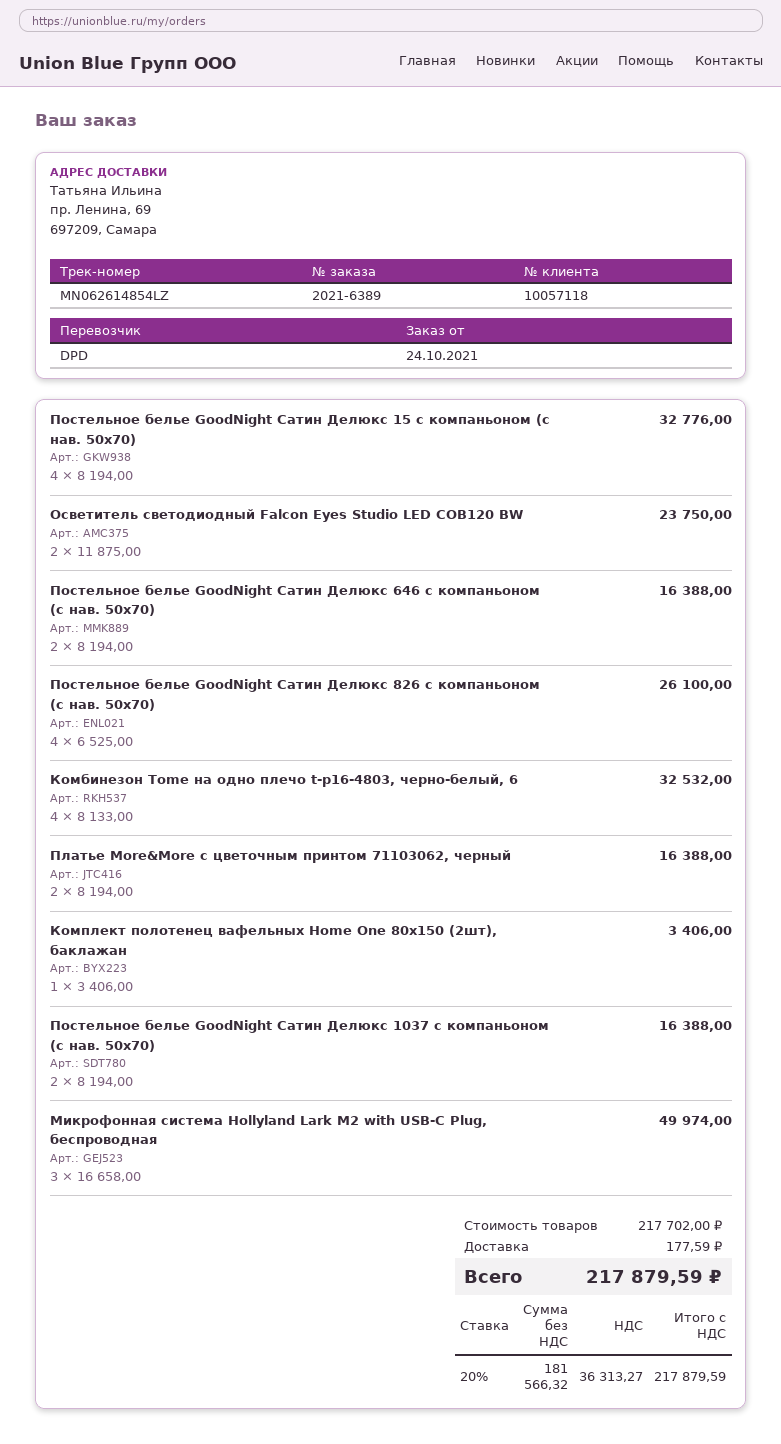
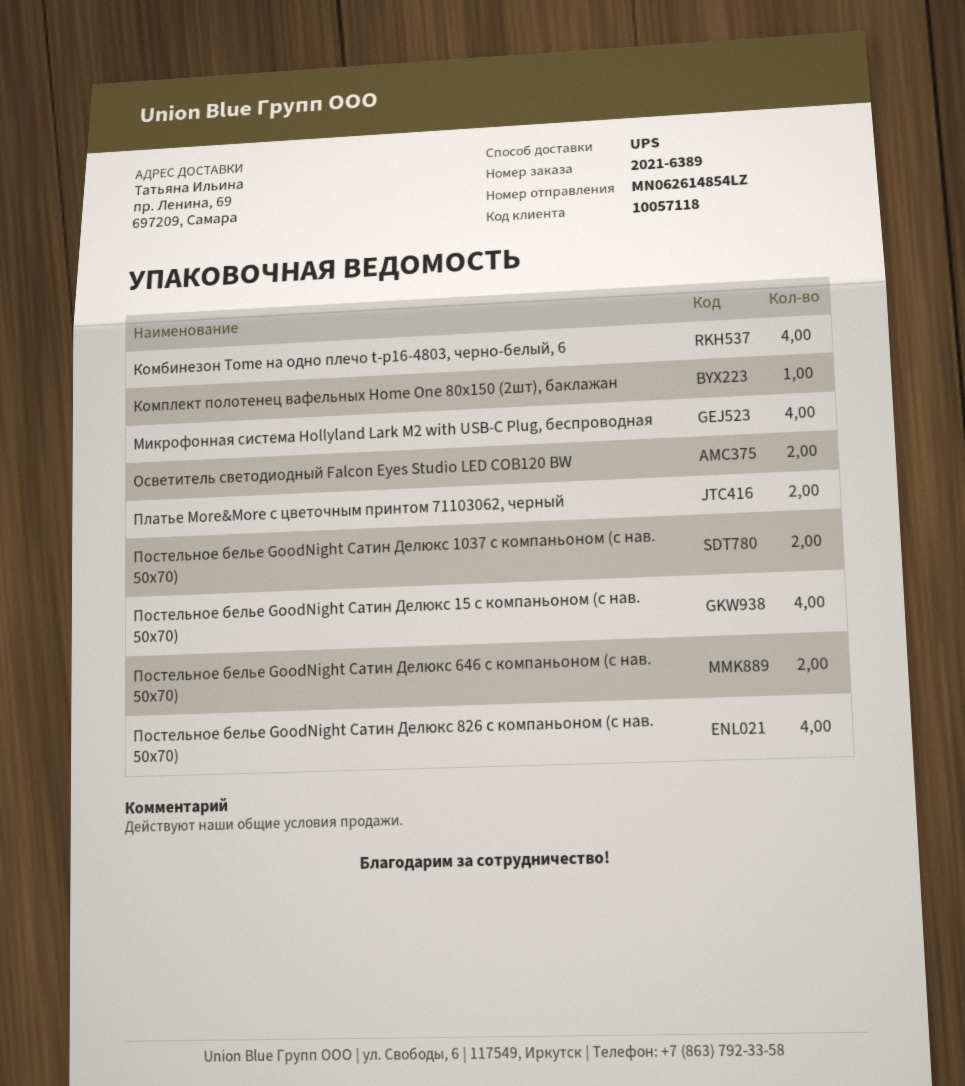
shipping method: DPD -> UPS
Микрофонная система Hollyland Lark M2 with USB-C Plug, беспроводная: 3 -> 4

